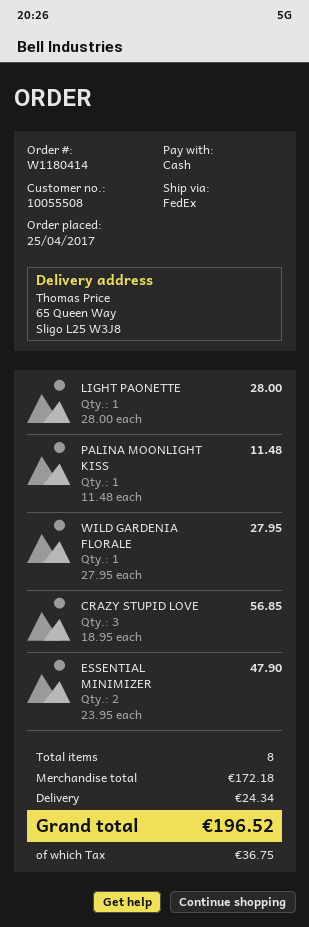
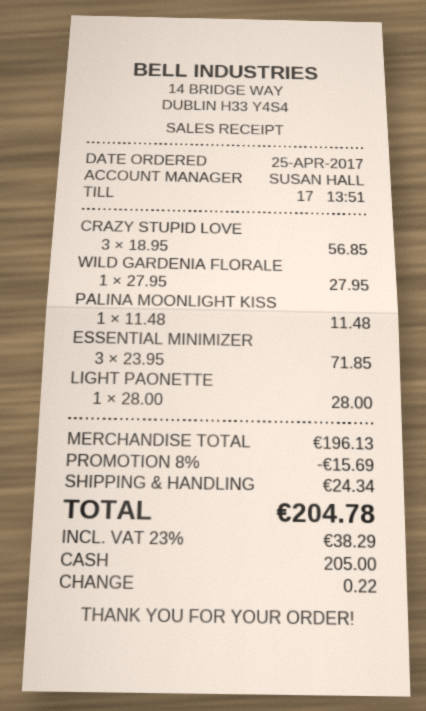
ESSENTIAL MINIMIZER: 2 x 23.95 = 47.90 -> 3 x 23.95 = 71.85
subtotal: 172.18 -> 196.13
discount: none -> 8% = 15.69
tax: 36.75 -> 38.29
total: 196.52 -> 204.78

